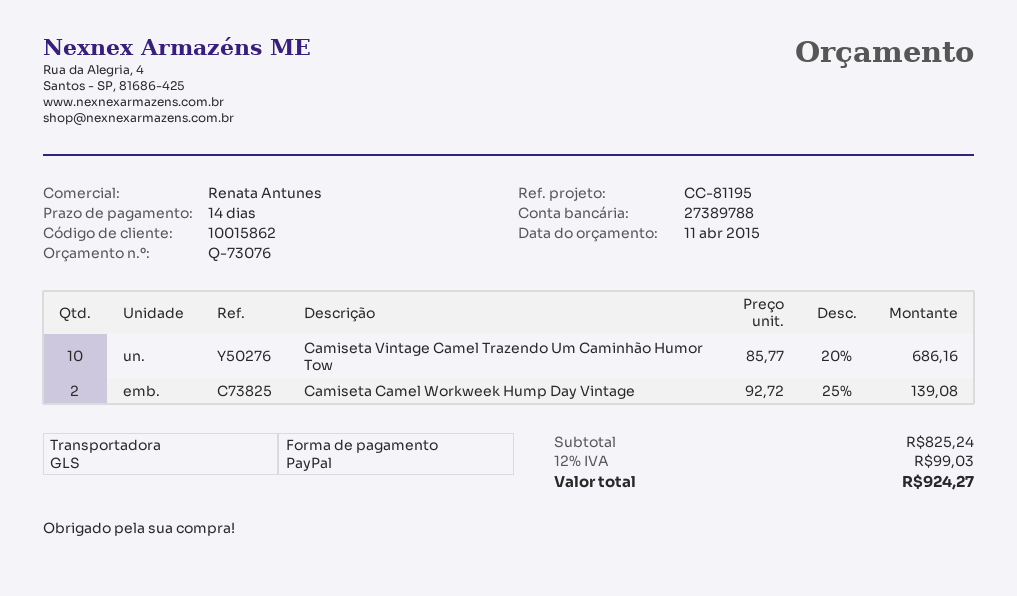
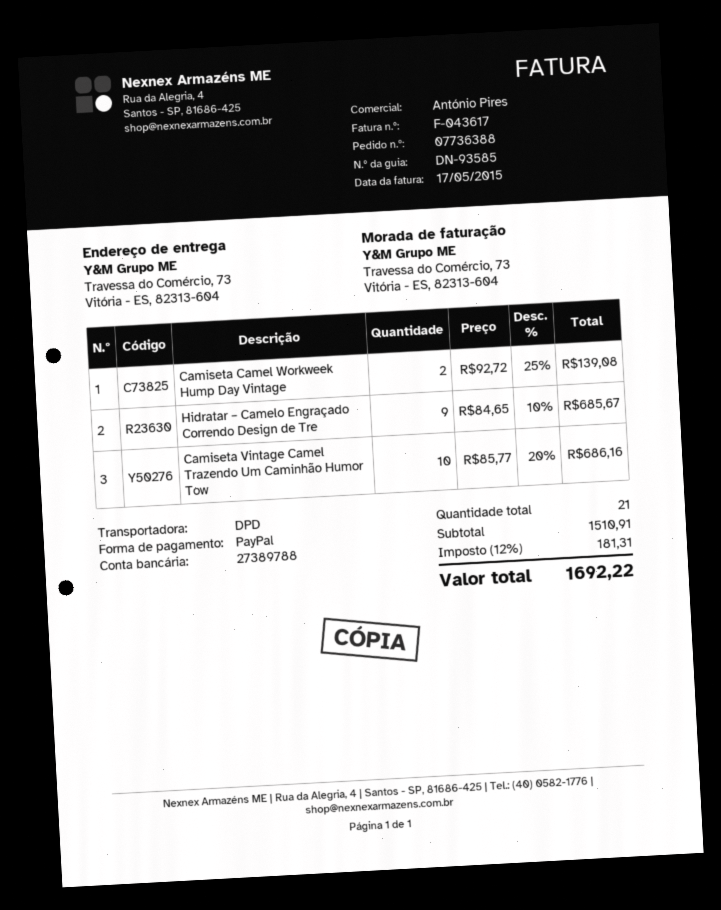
sales rep: Renata Antunes -> António Pires
shipping method: GLS -> DPD
Hidratar – Camelo Engraçado Correndo Design de Tre: none -> 9 x 84.65 - 10% = 685.67
subtotal: 825.24 -> 1510.91
tax: 12% = 99.03 -> 12% = 181.31
total: 924.27 -> 1692.22

